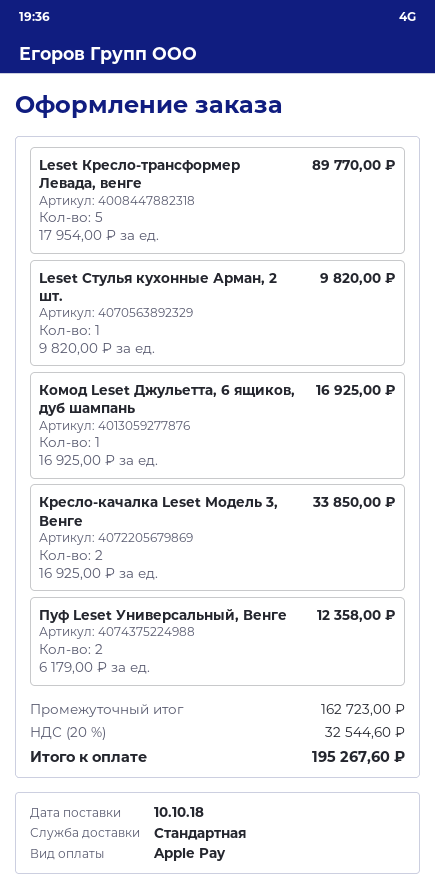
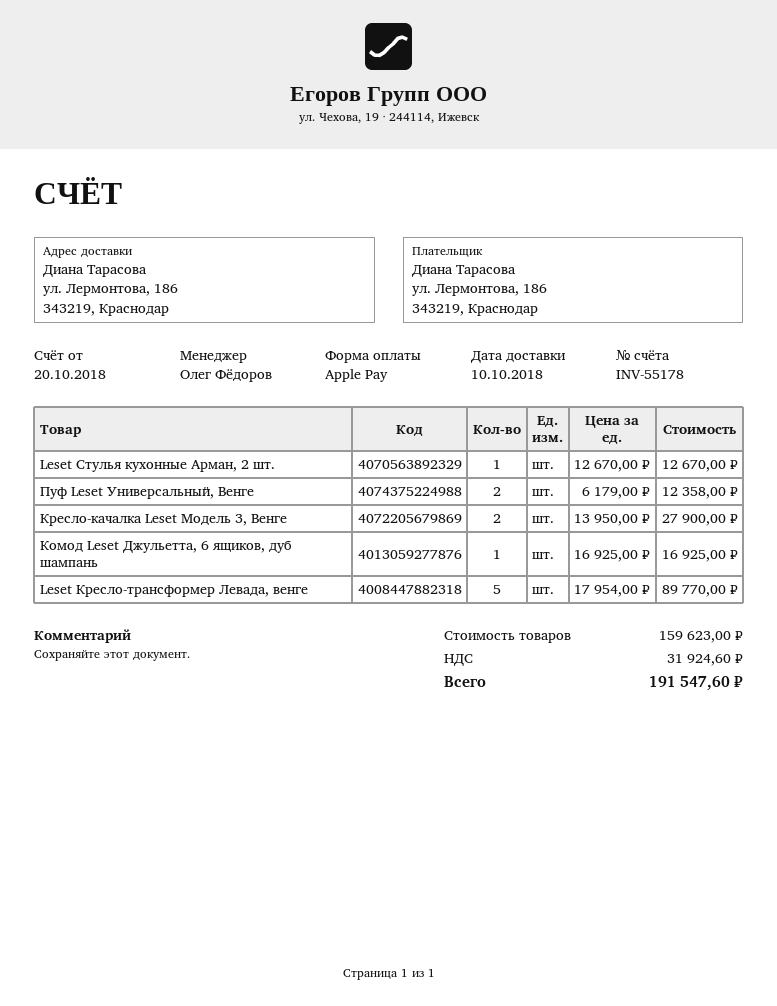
Leset Стулья кухонные Арман, 2 шт.: 1 x 9820.00 = 9820.00 -> 1 x 12670.00 = 12670.00
Кресло-качалка Leset Модель 3, Венге: 2 x 16925.00 = 33850.00 -> 2 x 13950.00 = 27900.00
subtotal: 162723.00 -> 159623.00
tax: 32544.60 -> 31924.60
total: 195267.60 -> 191547.60

